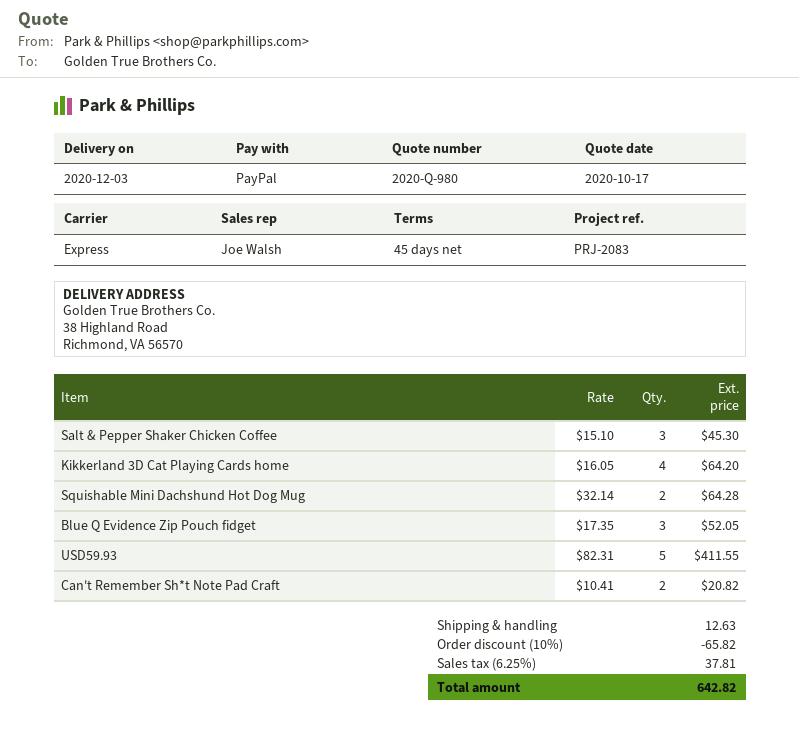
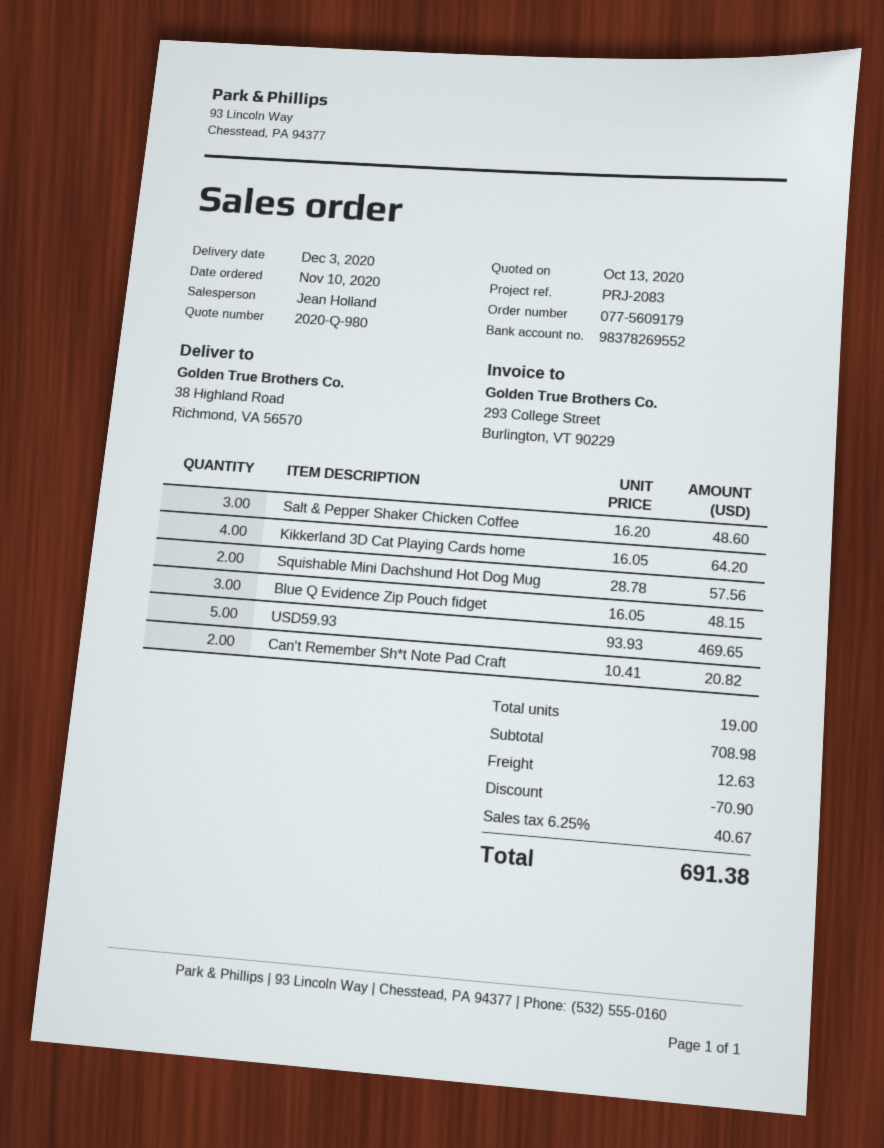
quote date: 2020-10-17 -> 2020-10-13
sales rep: Joe Walsh -> Jean Holland
Salt & Pepper Shaker Chicken Coffee: 3 x 15.10 = 45.30 -> 3 x 16.20 = 48.60
Squishable Mini Dachshund Hot Dog Mug: 2 x 32.14 = 64.28 -> 2 x 28.78 = 57.56
Blue Q Evidence Zip Pouch fidget: 3 x 17.35 = 52.05 -> 3 x 16.05 = 48.15
USD59.93: 5 x 82.31 = 411.55 -> 5 x 93.93 = 469.65
discount: 65.82 -> 70.90
tax: 6.25% = 37.81 -> 6.25% = 40.67
total: 642.82 -> 691.38

